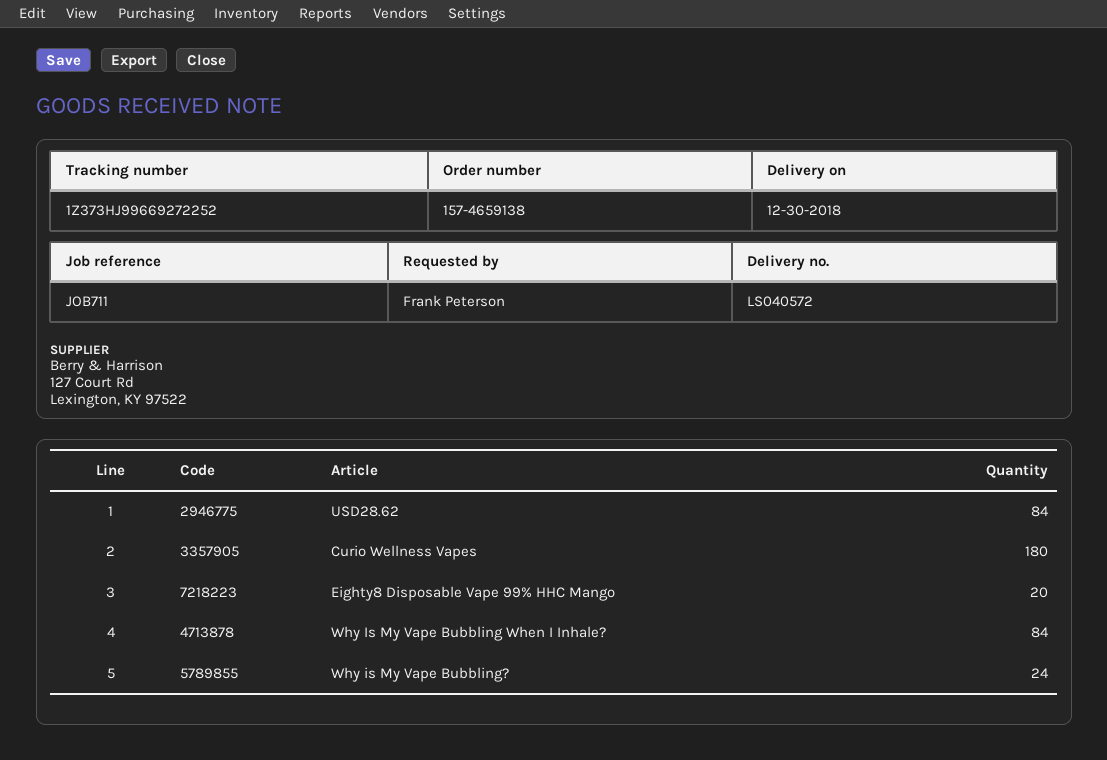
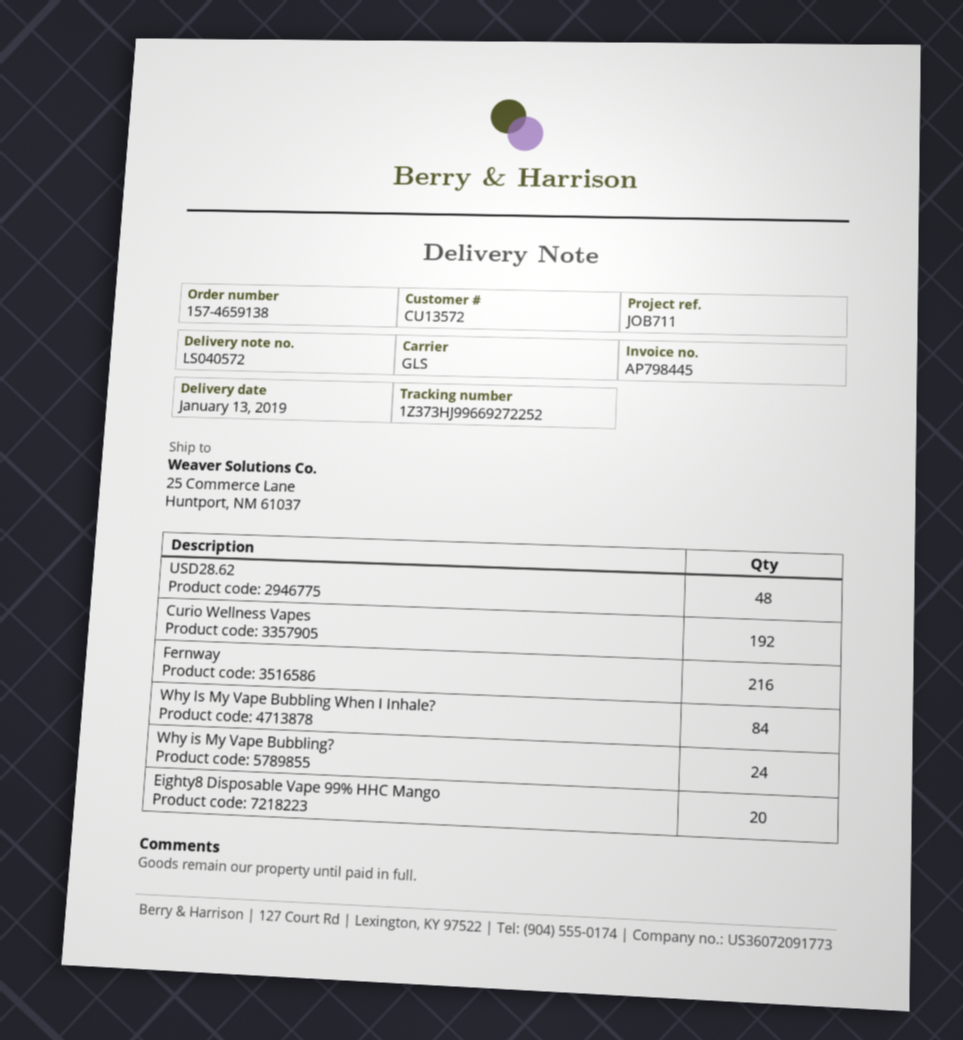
delivery date: 2018-12-30 -> 2019-01-13
USD28.62: 84 -> 48
Curio Wellness Vapes: 180 -> 192
Fernway: none -> 216

